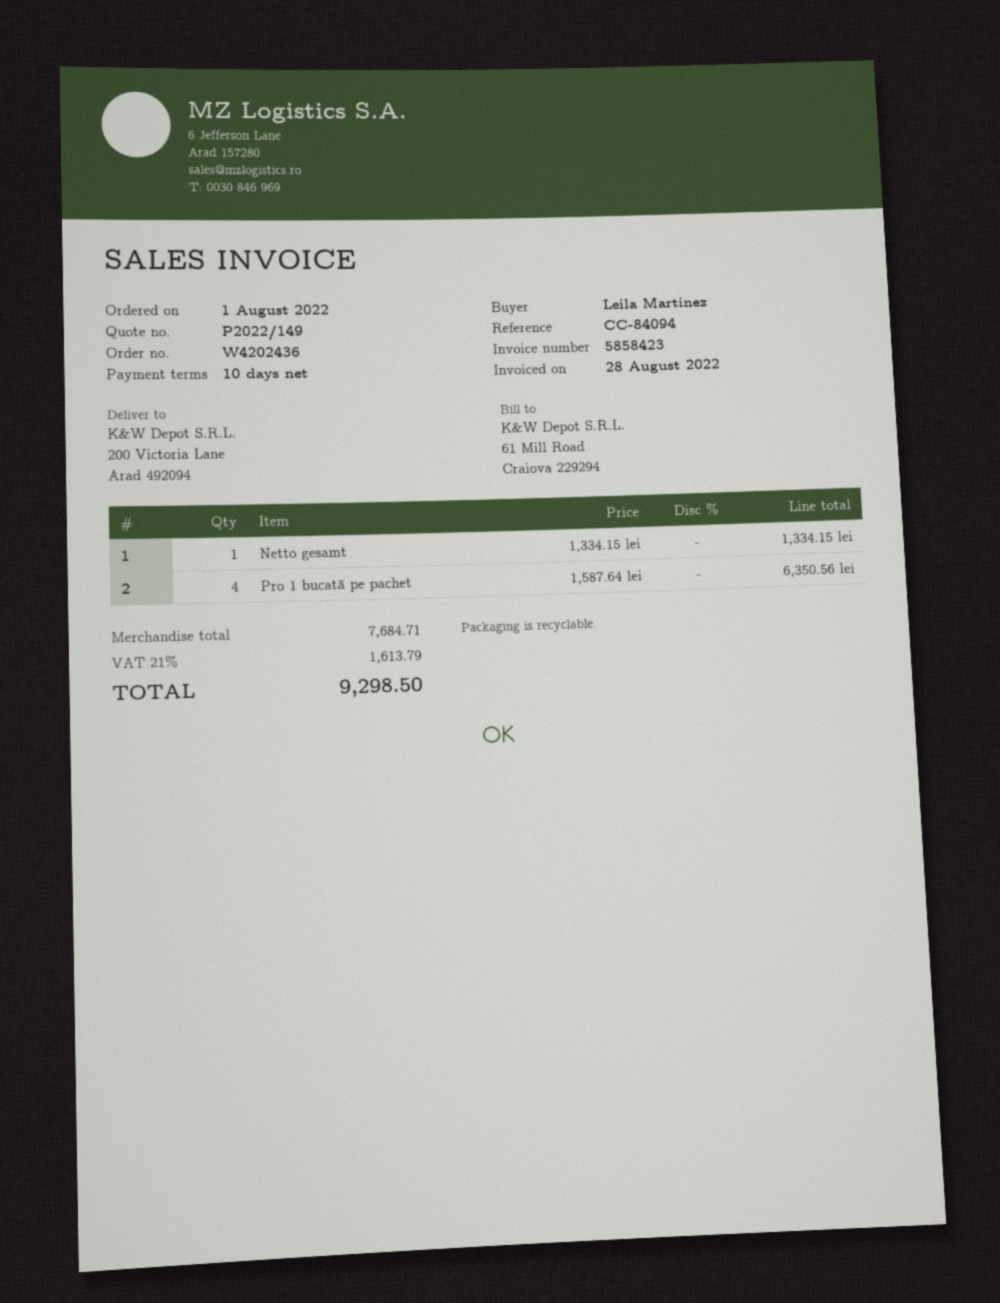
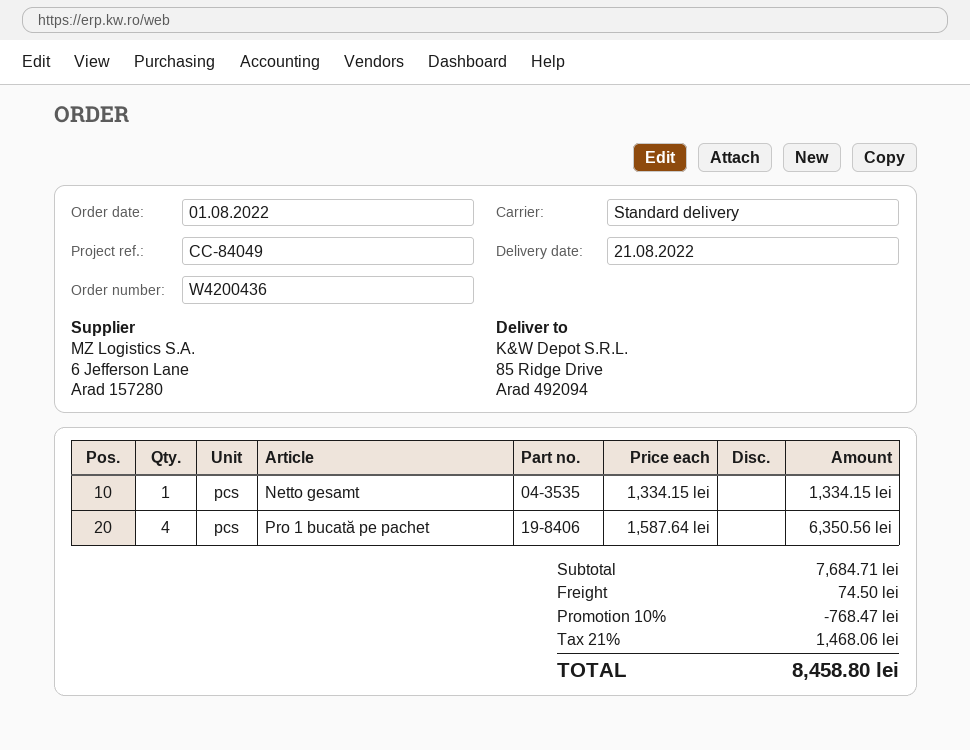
order number: W4202436 -> W4200436
reference: CC-84094 -> CC-84049
ship to: 200 Victoria Lane, Arad 492094 -> 85 Ridge Drive, Arad 492094
discount: none -> 10% = 768.47
shipping: none -> 74.50
tax: 21% = 1613.79 -> 21% = 1468.06
total: 9298.50 -> 8458.80

